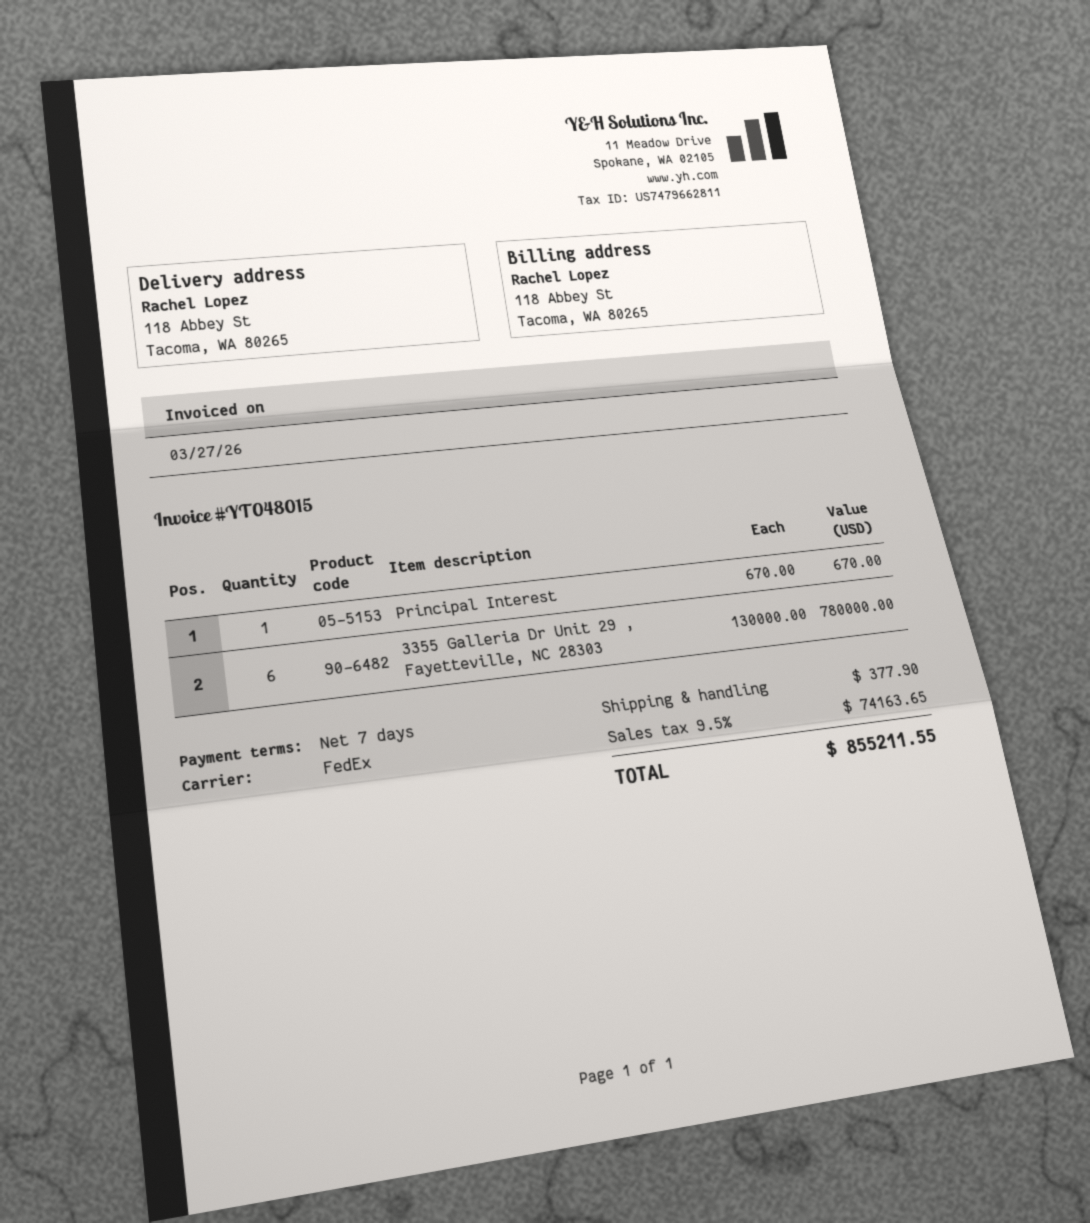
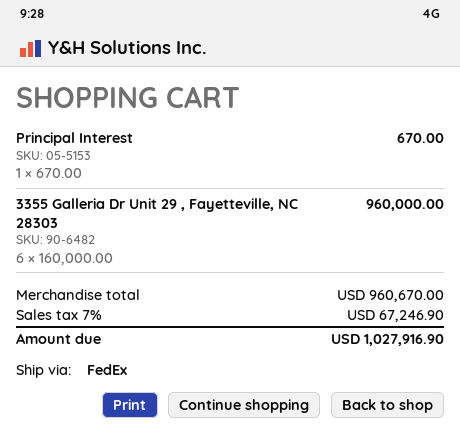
3355 Galleria Dr Unit 29 , Fayetteville, NC 28303: 6 x 130000.00 = 780000.00 -> 6 x 160000.00 = 960000.00
shipping: 377.90 -> none
tax: 9.5% = 74163.65 -> 7% = 67246.90
total: 855211.55 -> 1027916.90

